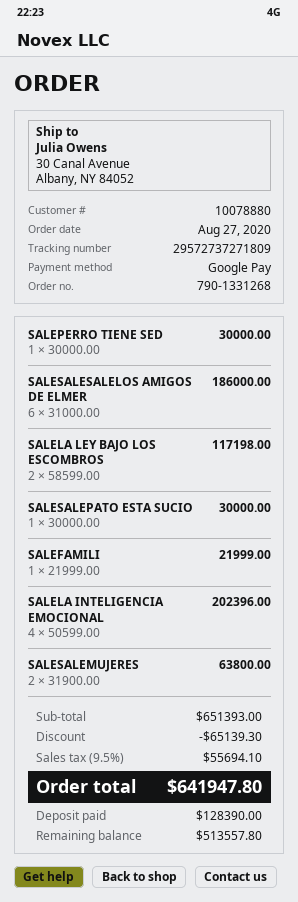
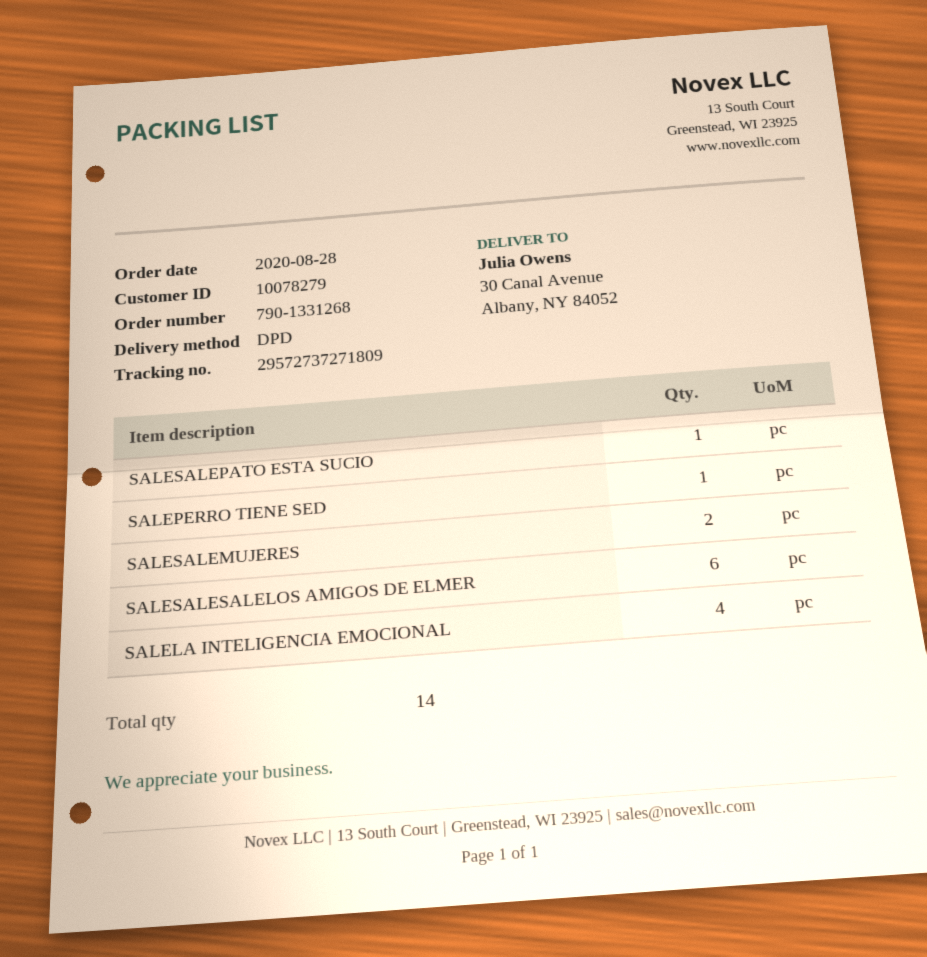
order date: 2020-08-27 -> 2020-08-28
customer number: 10078880 -> 10078279
SALELA LEY BAJO LOS ESCOMBROS: 2 -> none
SALEFAMILI: 1 -> none

